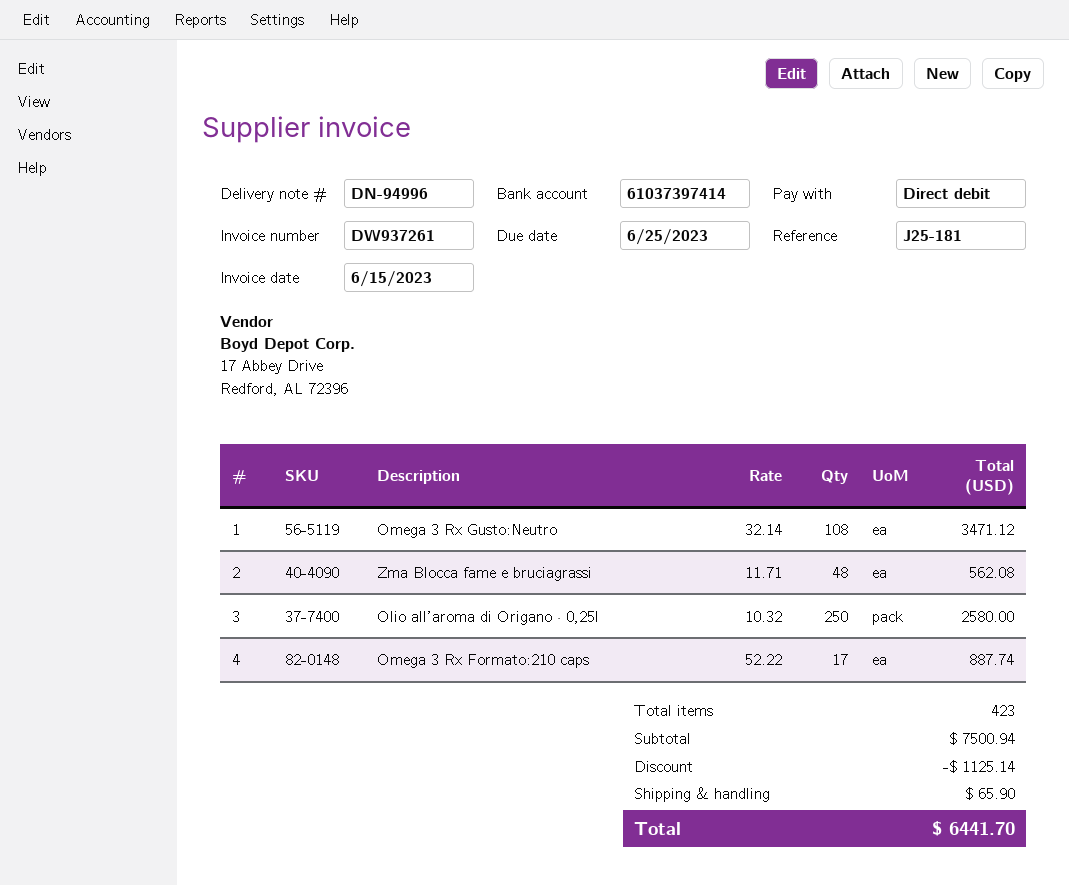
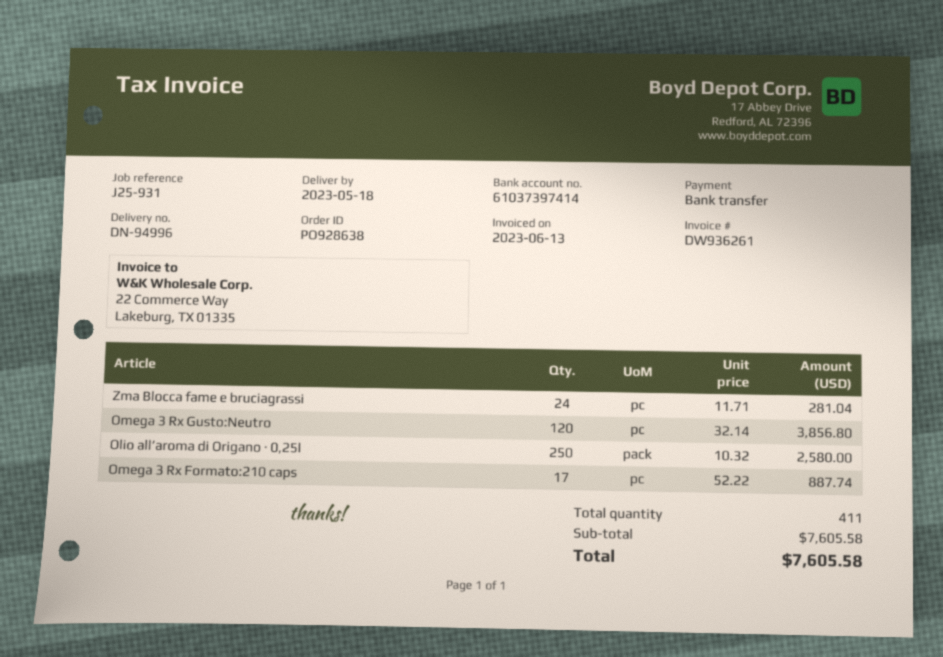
invoice number: DW937261 -> DW936261
invoice date: 2023-06-15 -> 2023-06-13
reference: J25-181 -> J25-931
payment method: direct debit -> bank transfer
Omega 3 Rx Gusto:Neutro: 108 x 32.14 = 3471.12 -> 120 x 32.14 = 3856.80
Zma Blocca fame e bruciagrassi: 48 x 11.71 = 562.08 -> 24 x 11.71 = 281.04
total quantity: 423 -> 411
subtotal: 7500.94 -> 7605.58
discount: 1125.14 -> none
shipping: 65.90 -> none
total: 6441.70 -> 7605.58

